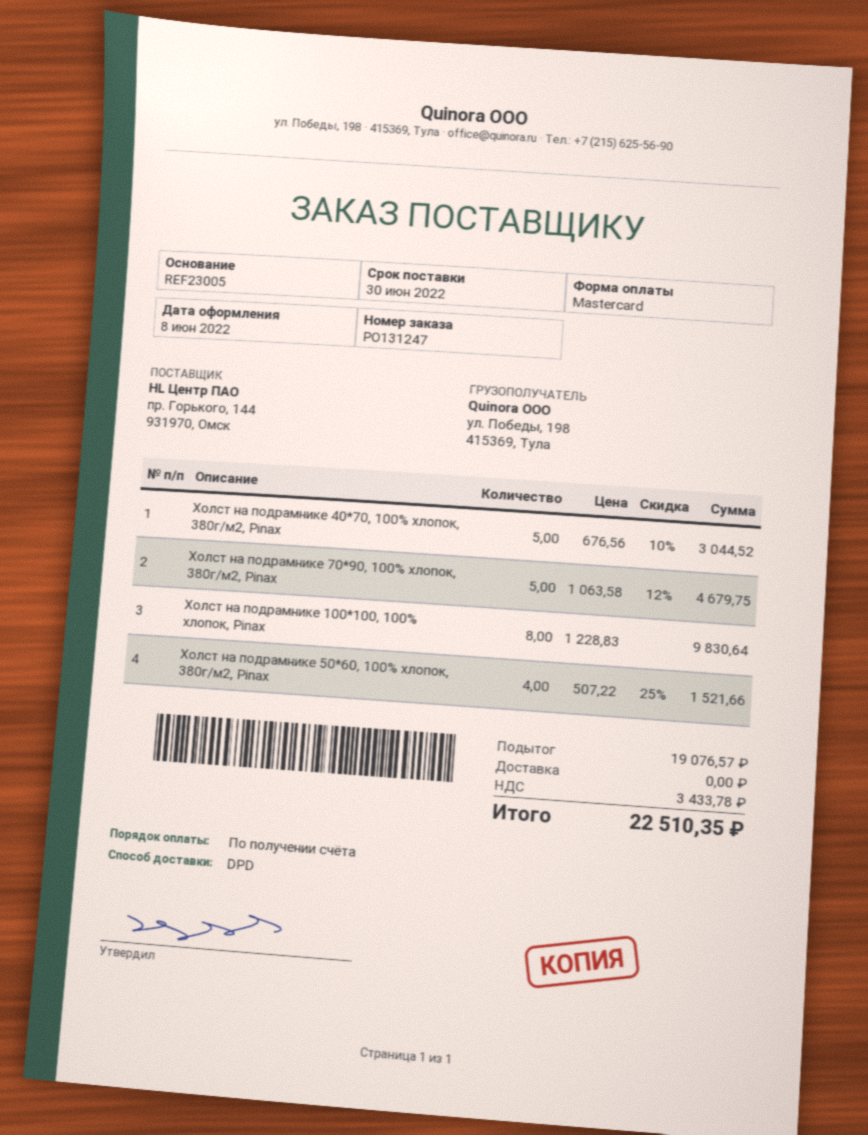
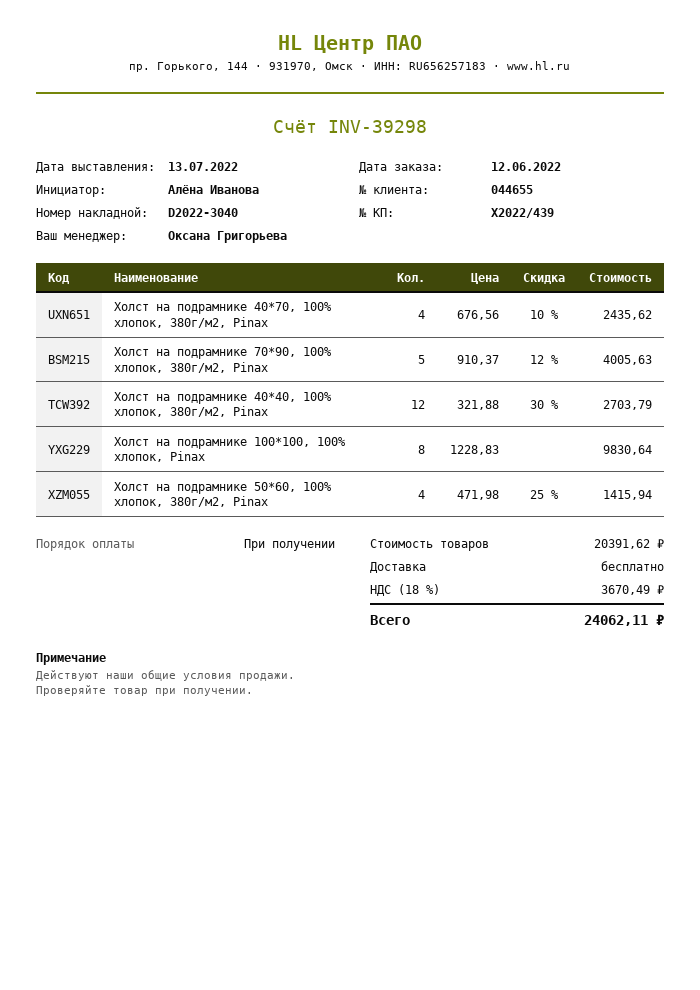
order date: 2022-06-08 -> 2022-06-12
Холст на подрамнике 40*70, 100% хлопок, 380г/м2, Pinax: 5 x 676.56 - 10% = 3044.52 -> 4 x 676.56 - 10% = 2435.62
Холст на подрамнике 70*90, 100% хлопок, 380г/м2, Pinax: 5 x 1063.58 - 12% = 4679.75 -> 5 x 910.37 - 12% = 4005.63
Холст на подрамнике 50*60, 100% хлопок, 380г/м2, Pinax: 4 x 507.22 - 25% = 1521.66 -> 4 x 471.98 - 25% = 1415.94
Холст на подрамнике 40*40, 100% хлопок, 380г/м2, Pinax: none -> 12 x 321.88 - 30% = 2703.79
subtotal: 19076.57 -> 20391.62
tax: 3433.78 -> 3670.49
total: 22510.35 -> 24062.11

